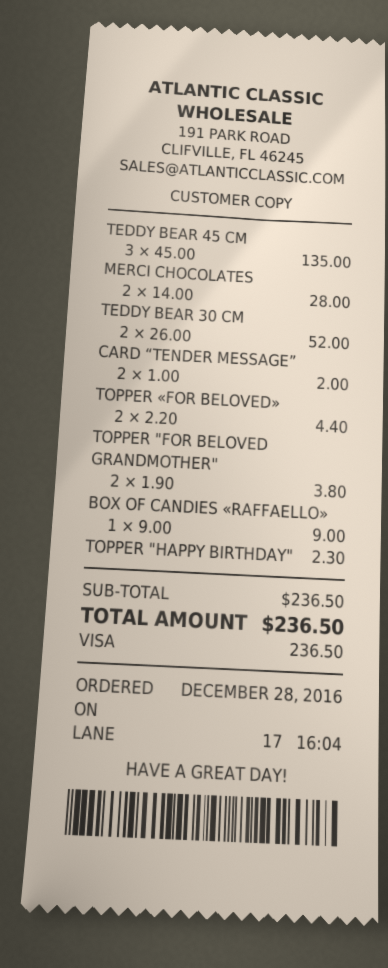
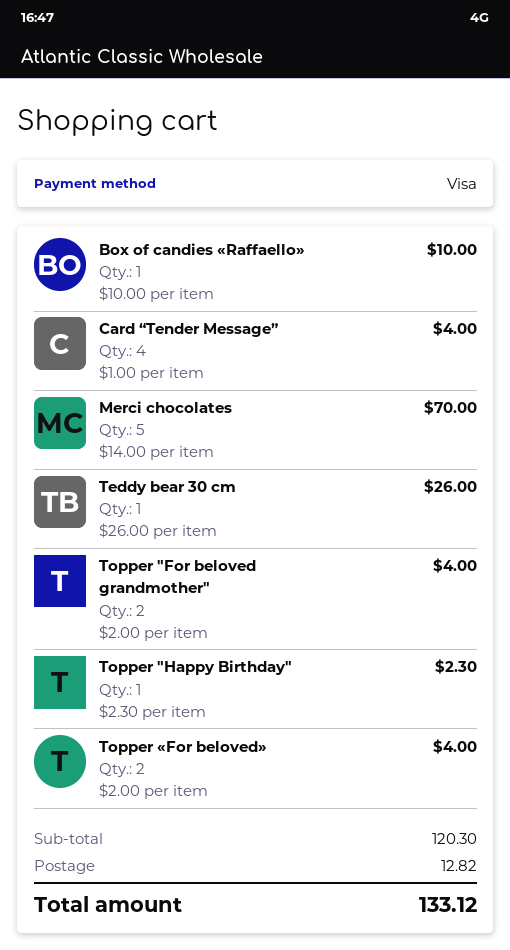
TEDDY BEAR 45 CM: 3 x 45.00 = 135.00 -> none
MERCI CHOCOLATES: 2 x 14.00 = 28.00 -> 5 x 14.00 = 70.00
TEDDY BEAR 30 CM: 2 x 26.00 = 52.00 -> 1 x 26.00 = 26.00
CARD “TENDER MESSAGE”: 2 x 1.00 = 2.00 -> 4 x 1.00 = 4.00
TOPPER «FOR BELOVED»: 2 x 2.20 = 4.40 -> 2 x 2.00 = 4.00
TOPPER "FOR BELOVED GRANDMOTHER": 2 x 1.90 = 3.80 -> 2 x 2.00 = 4.00
BOX OF CANDIES «RAFFAELLO»: 1 x 9.00 = 9.00 -> 1 x 10.00 = 10.00
subtotal: 236.50 -> 120.30
shipping: none -> 12.82
total: 236.50 -> 133.12

